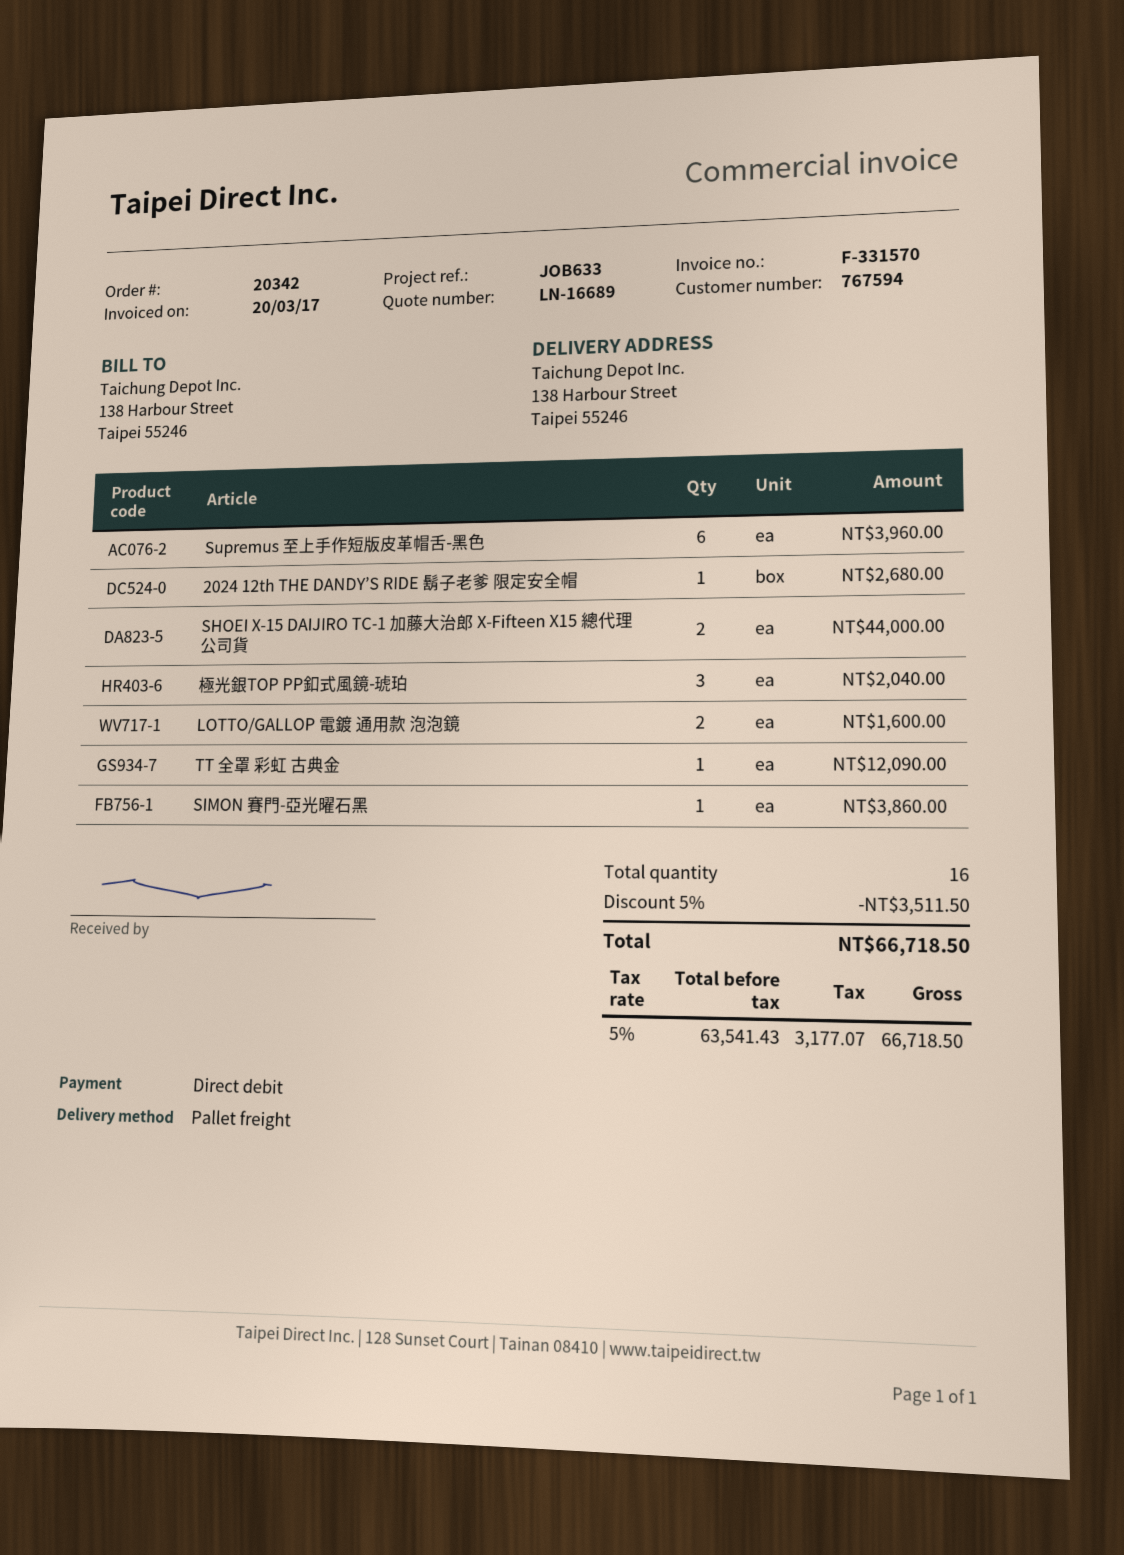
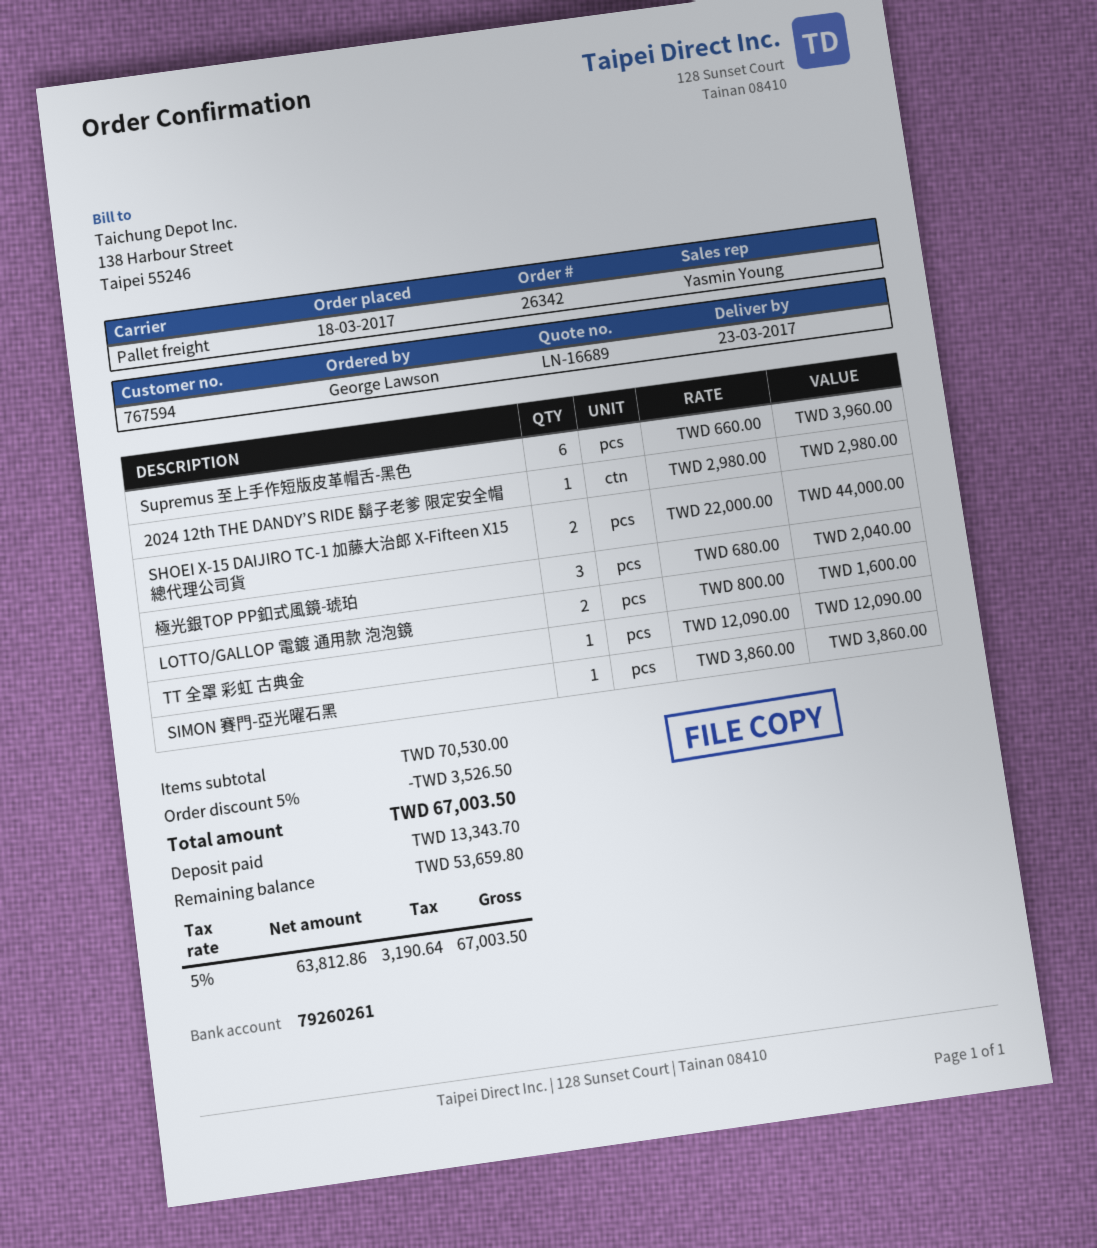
order number: 20342 -> 26342
2024 12th THE DANDY’S RIDE 鬍子老爹 限定安全帽: 1 for 2680.00 -> 1 for 2980.00
discount: 5% = 3511.50 -> 5% = 3526.50
net: 63541.43 -> 63812.86
tax: 5% = 3177.07 -> 5% = 3190.64
total: 66718.50 -> 67003.50

